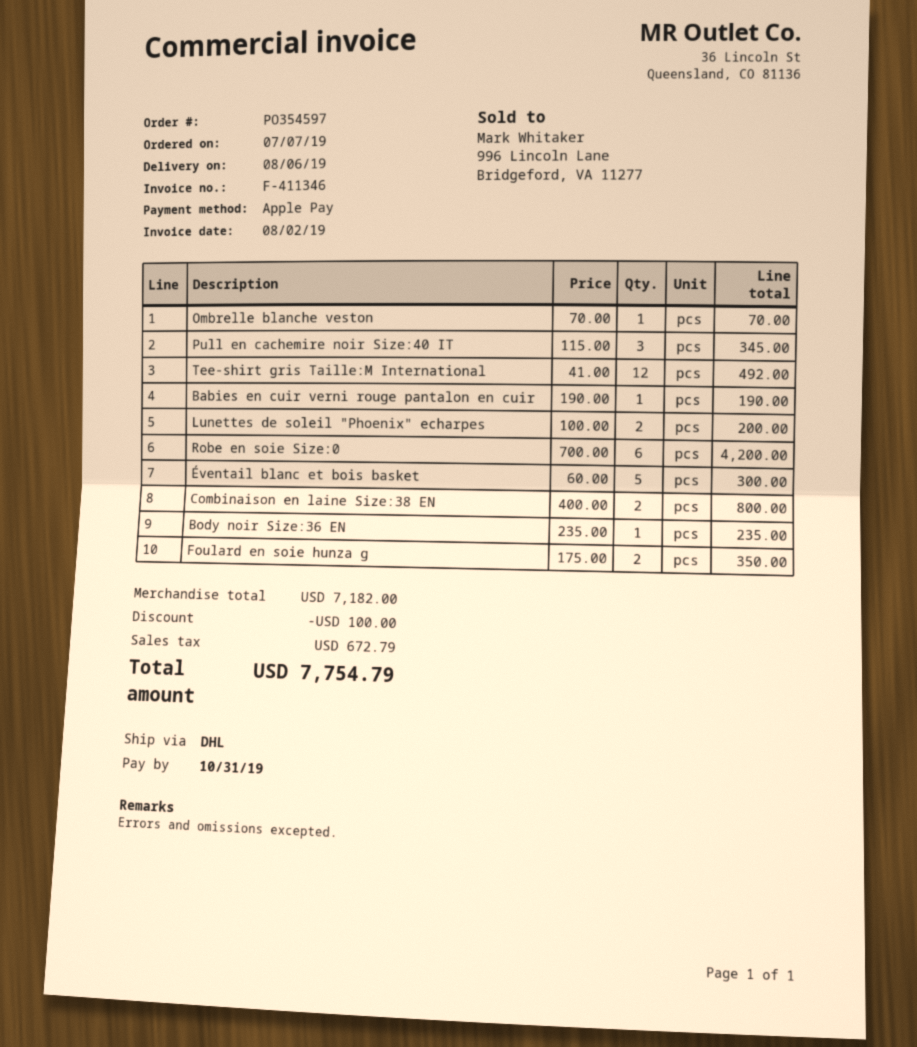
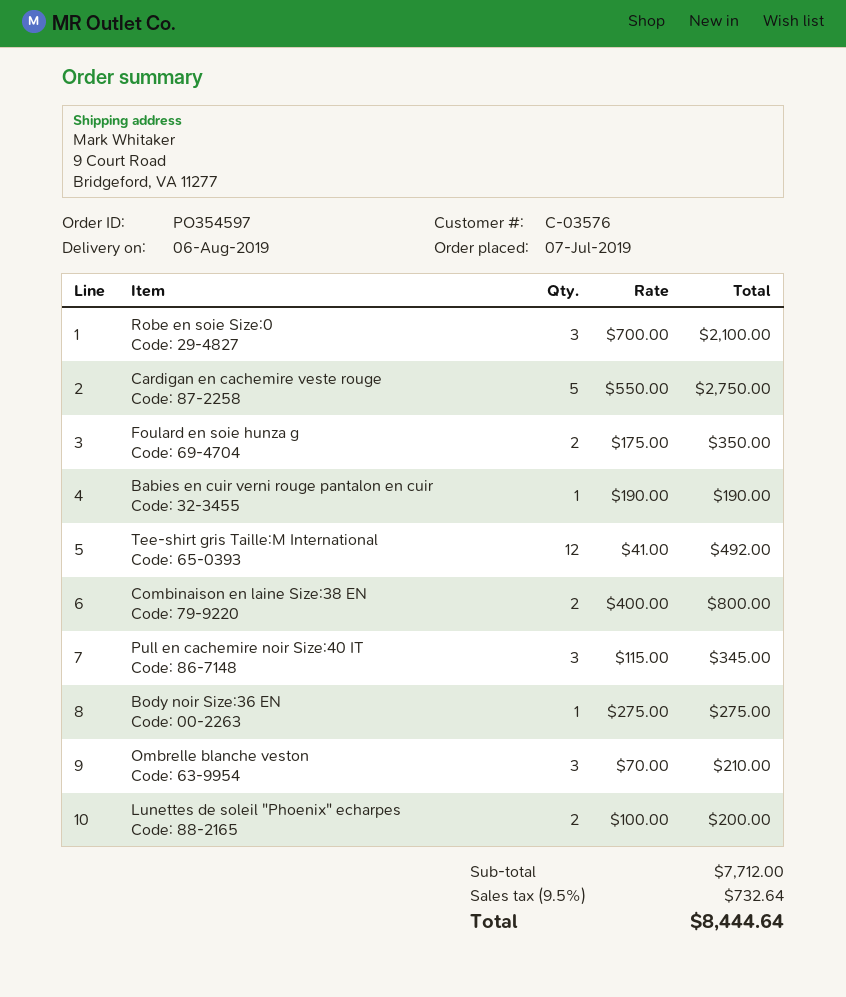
Ombrelle blanche veston: 1 x 70.00 = 70.00 -> 3 x 70.00 = 210.00
Robe en soie Size:0: 6 x 700.00 = 4200.00 -> 3 x 700.00 = 2100.00
Éventail blanc et bois basket: 5 x 60.00 = 300.00 -> none
Body noir Size:36 EN: 1 x 235.00 = 235.00 -> 1 x 275.00 = 275.00
Cardigan en cachemire veste rouge: none -> 5 x 550.00 = 2750.00
subtotal: 7182.00 -> 7712.00
discount: 100.00 -> none
tax: 672.79 -> 732.64
total: 7754.79 -> 8444.64

